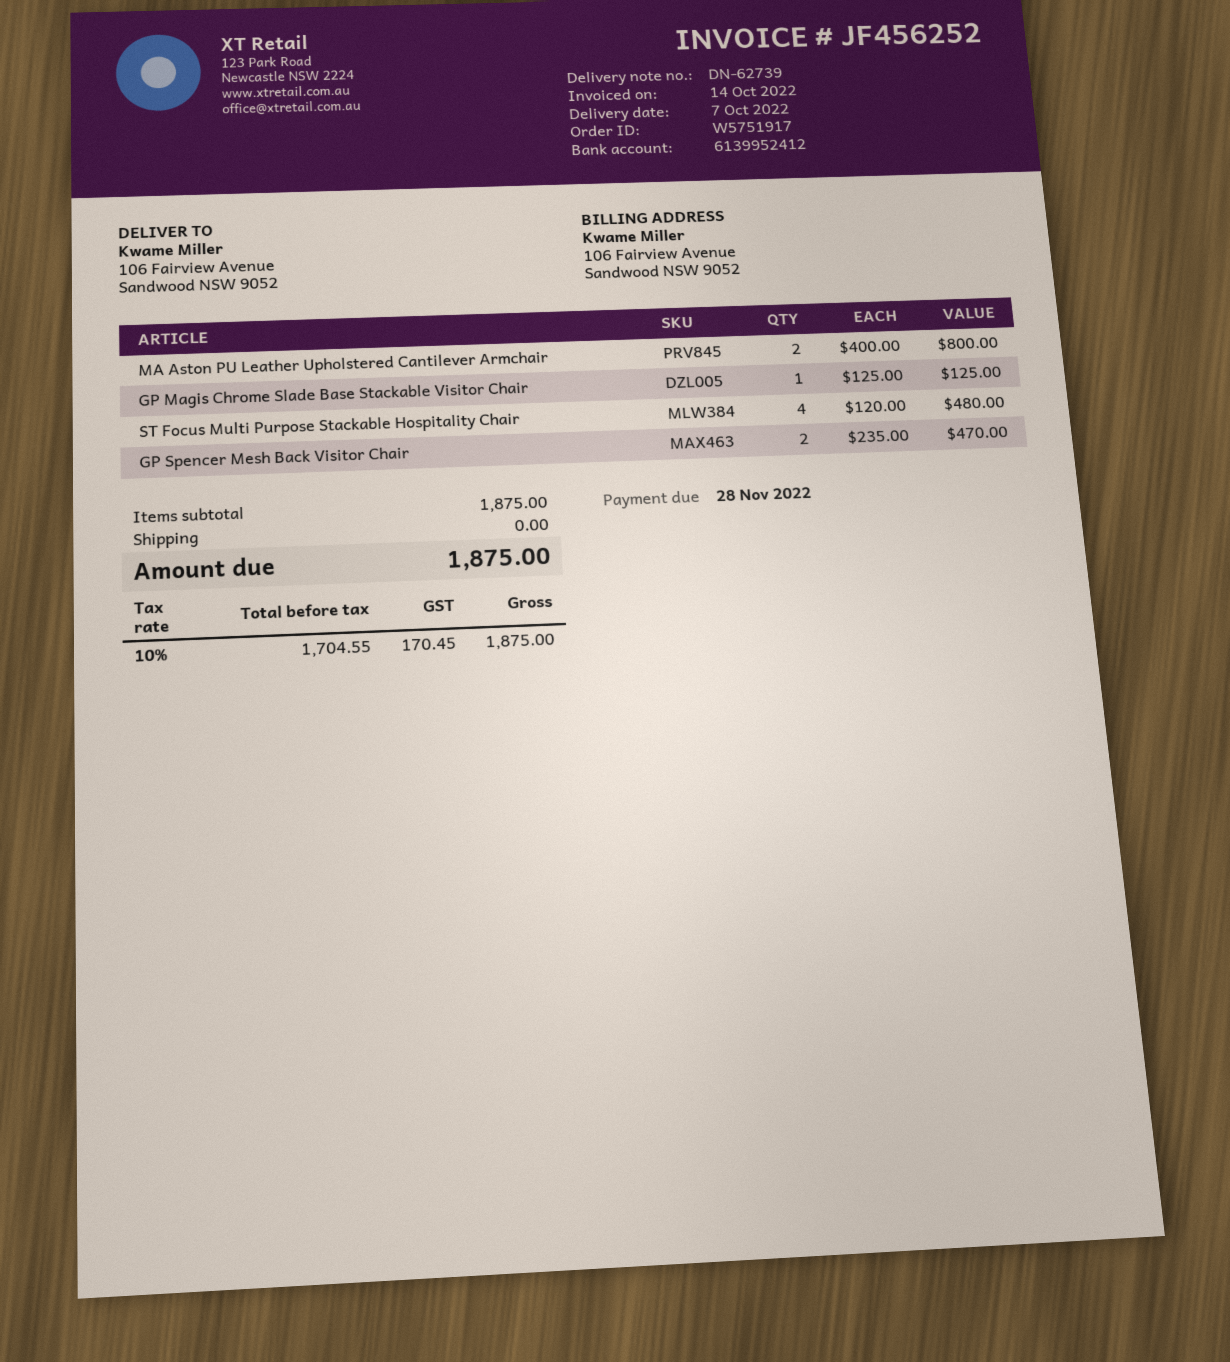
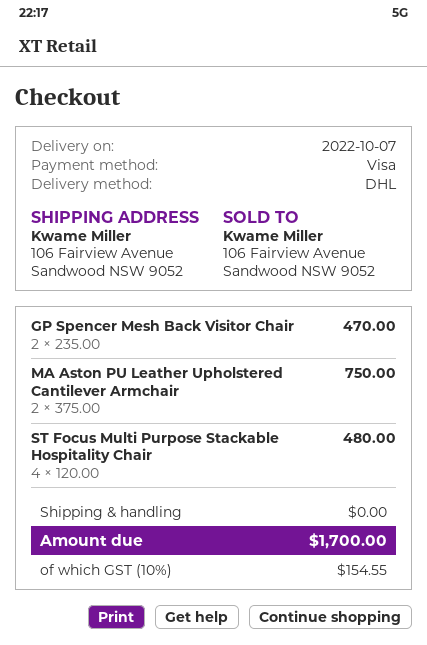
MA Aston PU Leather Upholstered Cantilever Armchair: 2 x 400.00 = 800.00 -> 2 x 375.00 = 750.00
GP Magis Chrome Slade Base Stackable Visitor Chair: 1 x 125.00 = 125.00 -> none
tax: 10% = 170.45 -> 10% = 154.55
total: 1875.00 -> 1700.00

